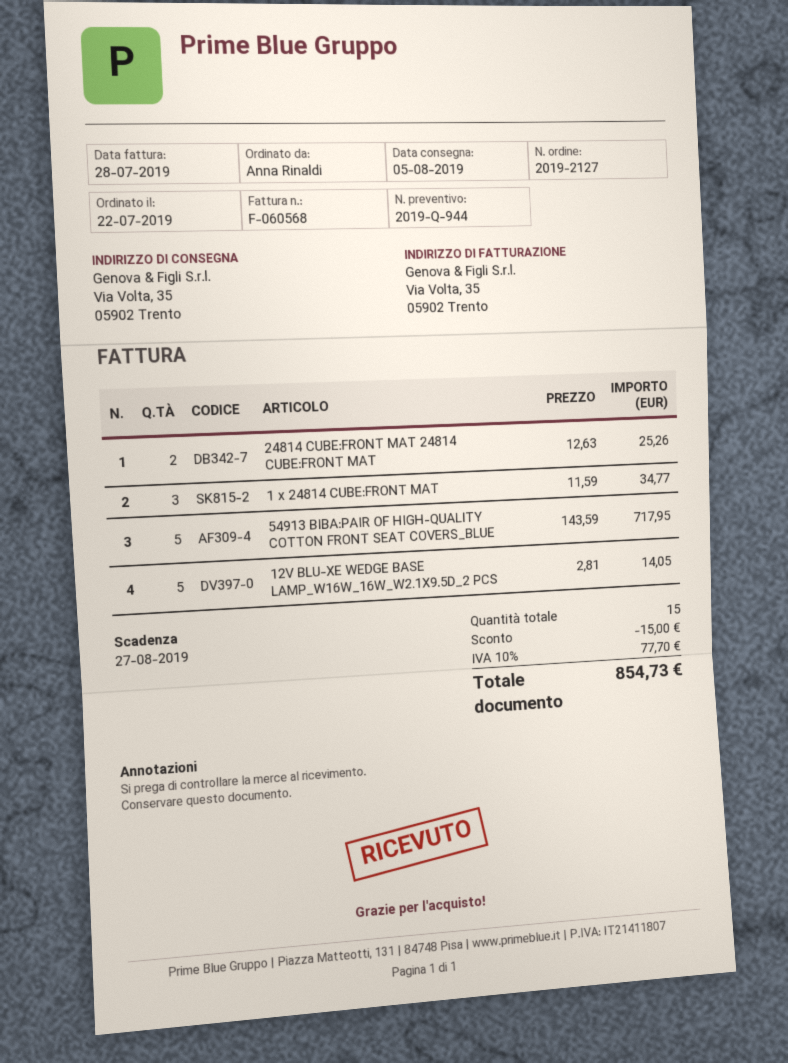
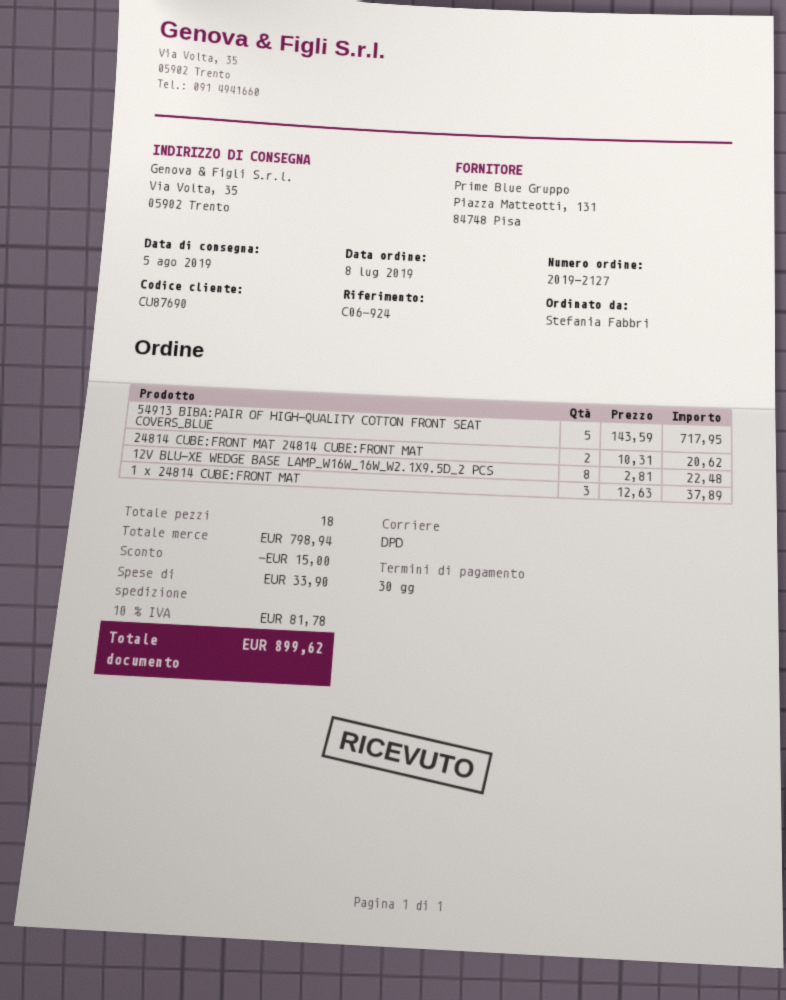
order date: 2019-07-22 -> 2019-07-08
ordered by: Anna Rinaldi -> Stefania Fabbri
24814 CUBE:FRONT MAT 24814 CUBE:FRONT MAT: 2 x 12.63 = 25.26 -> 2 x 10.31 = 20.62
1 x 24814 CUBE:FRONT MAT: 3 x 11.59 = 34.77 -> 3 x 12.63 = 37.89
12V BLU-XE WEDGE BASE LAMP_W16W_16W_W2.1X9.5D_2 PCS: 5 x 2.81 = 14.05 -> 8 x 2.81 = 22.48
total quantity: 15 -> 18
shipping: none -> 33.90
tax: 10% = 77.70 -> 10% = 81.78
total: 854.73 -> 899.62

